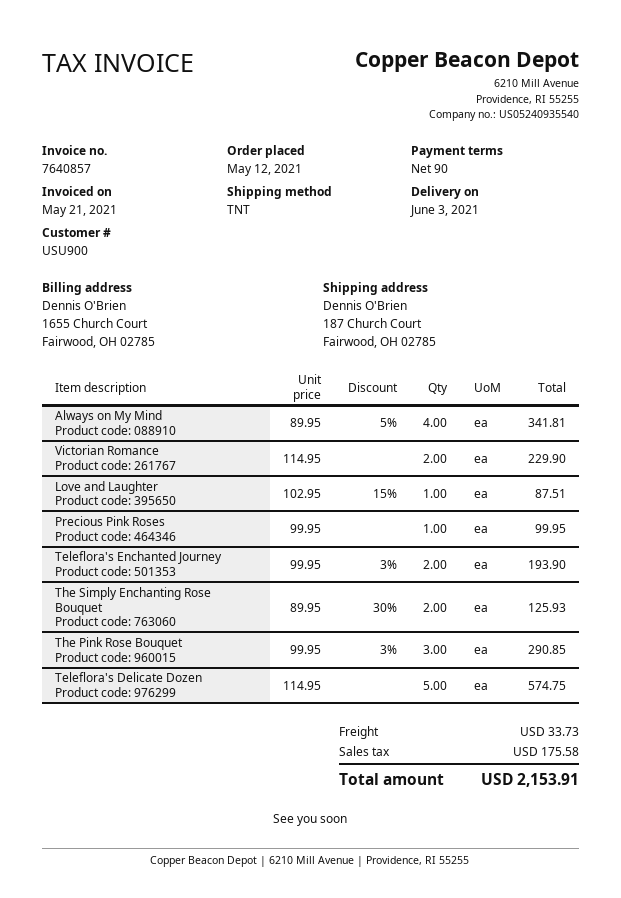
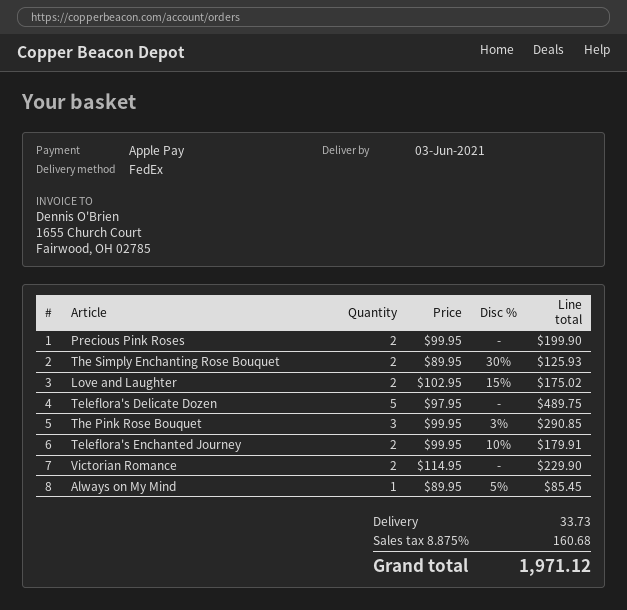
shipping method: TNT -> FedEx
Always on My Mind: 4 x 89.95 - 5% = 341.81 -> 1 x 89.95 - 5% = 85.45
Love and Laughter: 1 x 102.95 - 15% = 87.51 -> 2 x 102.95 - 15% = 175.02
Precious Pink Roses: 1 x 99.95 = 99.95 -> 2 x 99.95 = 199.90
Teleflora's Enchanted Journey: 2 x 99.95 - 3% = 193.90 -> 2 x 99.95 - 10% = 179.91
Teleflora's Delicate Dozen: 5 x 114.95 = 574.75 -> 5 x 97.95 = 489.75
tax: 175.58 -> 160.68
total: 2153.91 -> 1971.12

